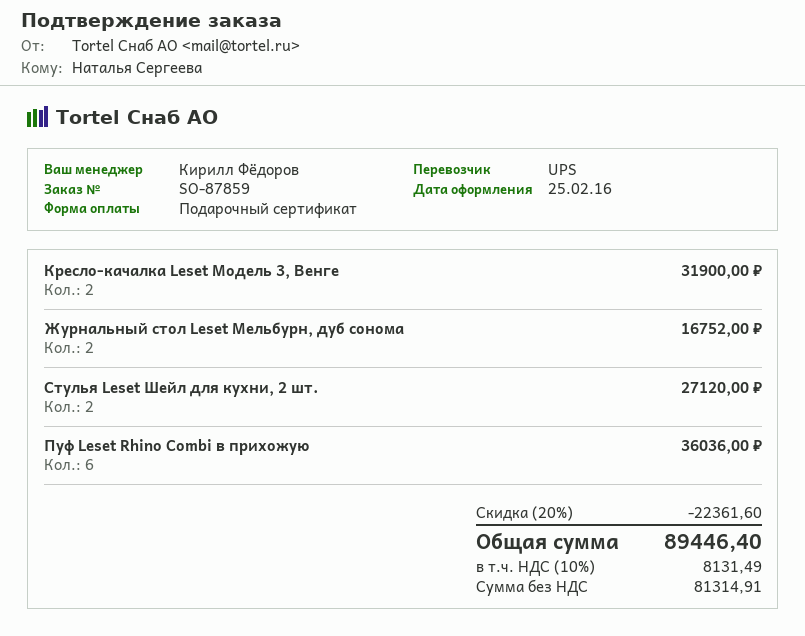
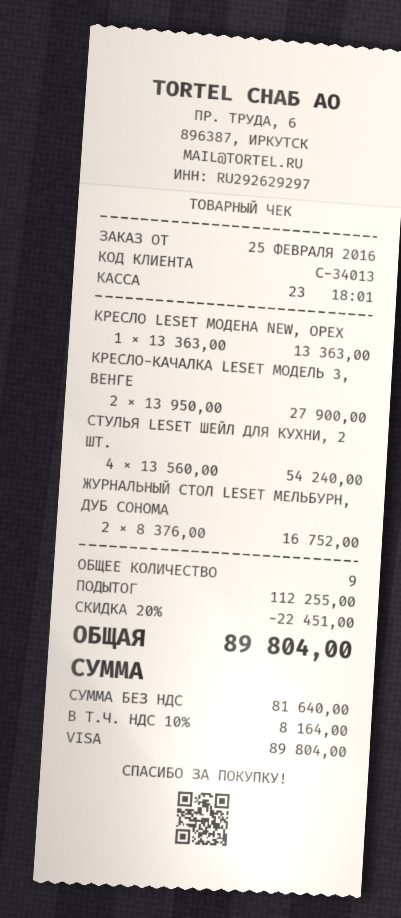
payment method: gift card -> Visa
Кресло-качалка Leset Модель 3, Венге: 2 for 31900.00 -> 2 for 27900.00
Стулья Leset Шейл для кухни, 2 шт.: 2 for 27120.00 -> 4 for 54240.00
Пуф Leset Rhino Combi в прихожую: 6 for 36036.00 -> none
КРЕСЛО LESET МОДЕНА NEW, ОРЕХ: none -> 1 for 13363.00
discount: 20% = 22361.60 -> 20% = 22451.00
net: 81314.91 -> 81640.00
tax: 10% = 8131.49 -> 10% = 8164.00
total: 89446.40 -> 89804.00

